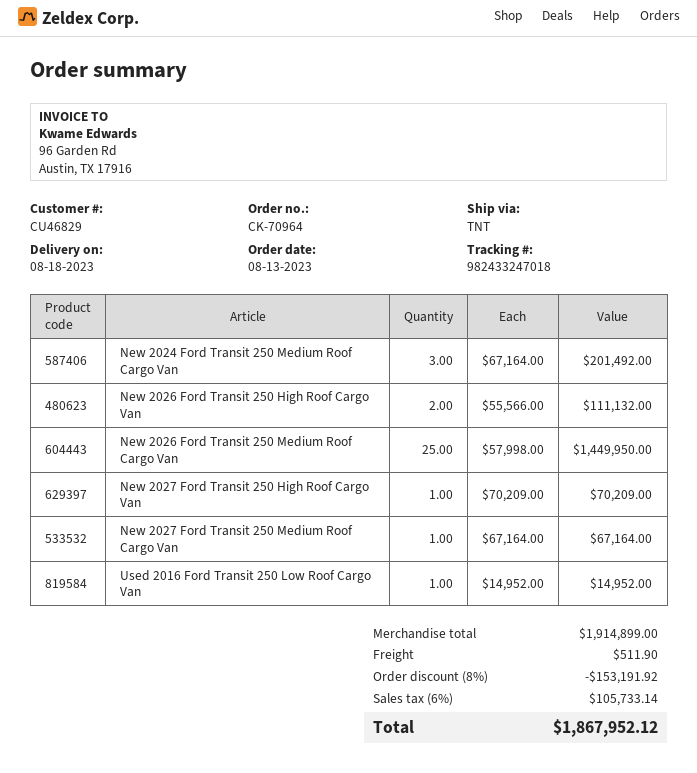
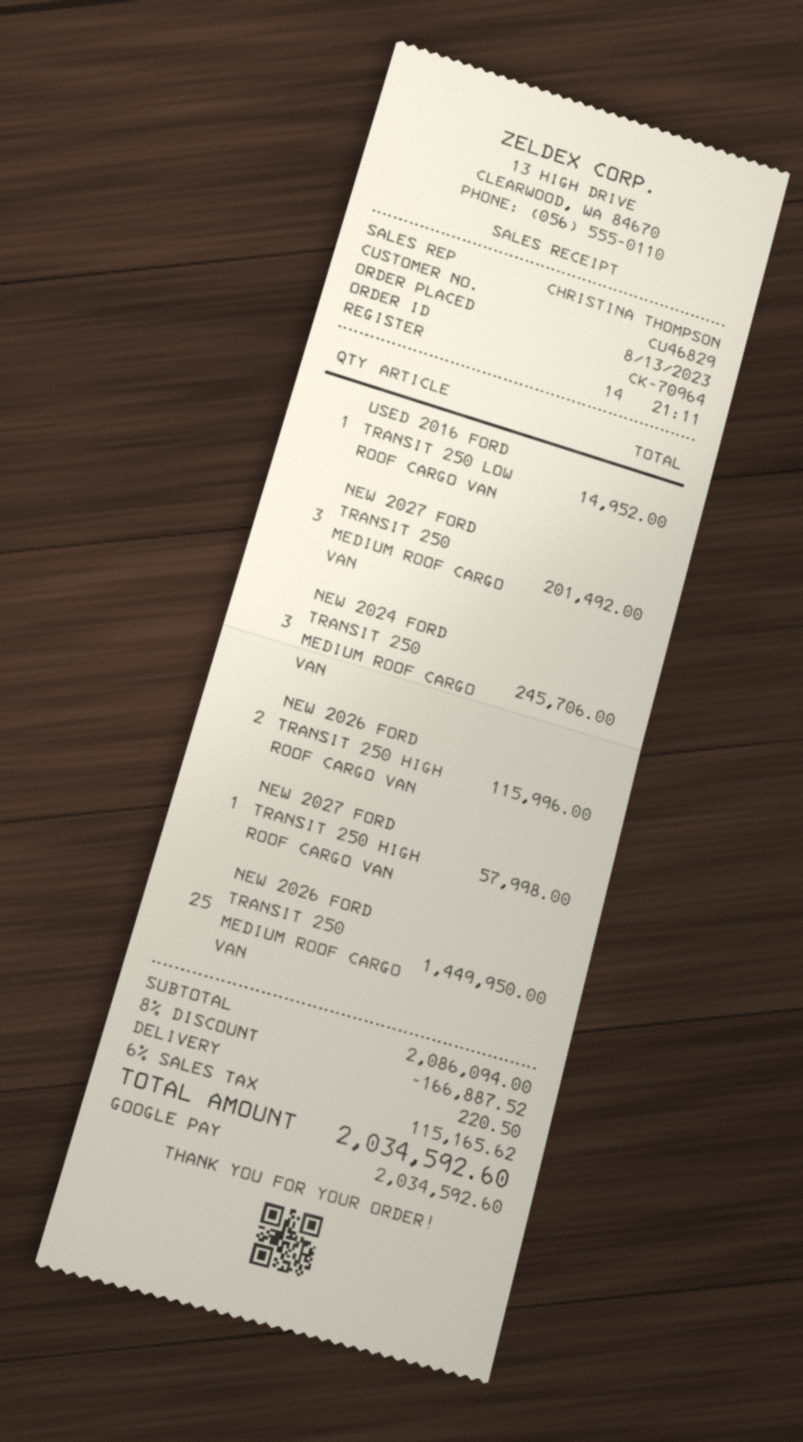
New 2024 Ford Transit 250 Medium Roof Cargo Van: 3 for 201492.00 -> 3 for 245706.00
New 2026 Ford Transit 250 High Roof Cargo Van: 2 for 111132.00 -> 2 for 115996.00
New 2027 Ford Transit 250 High Roof Cargo Van: 1 for 70209.00 -> 1 for 57998.00
New 2027 Ford Transit 250 Medium Roof Cargo Van: 1 for 67164.00 -> 3 for 201492.00
subtotal: 1914899.00 -> 2086094.00
discount: 8% = 153191.92 -> 8% = 166887.52
shipping: 511.90 -> 220.50
tax: 6% = 105733.14 -> 6% = 115165.62
total: 1867952.12 -> 2034592.60

